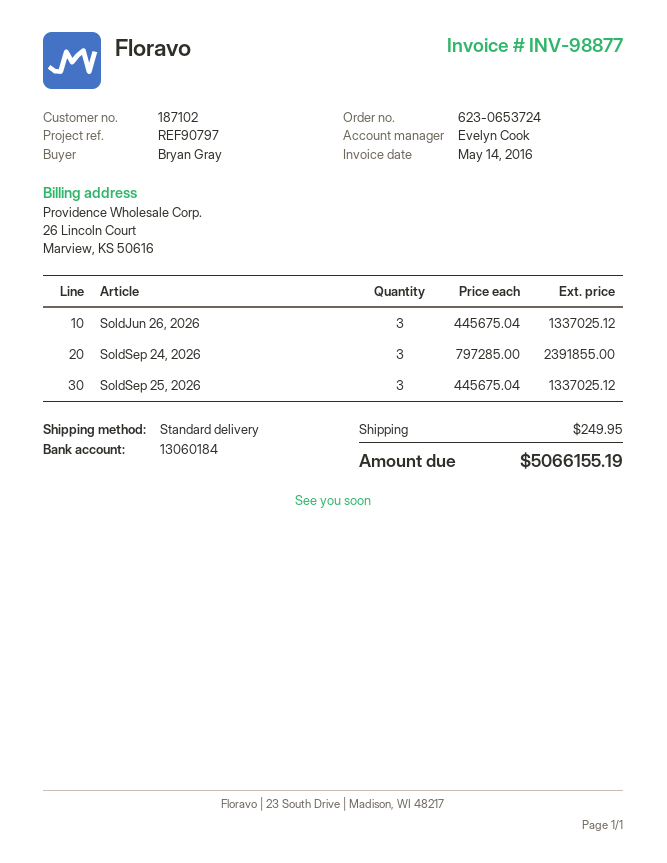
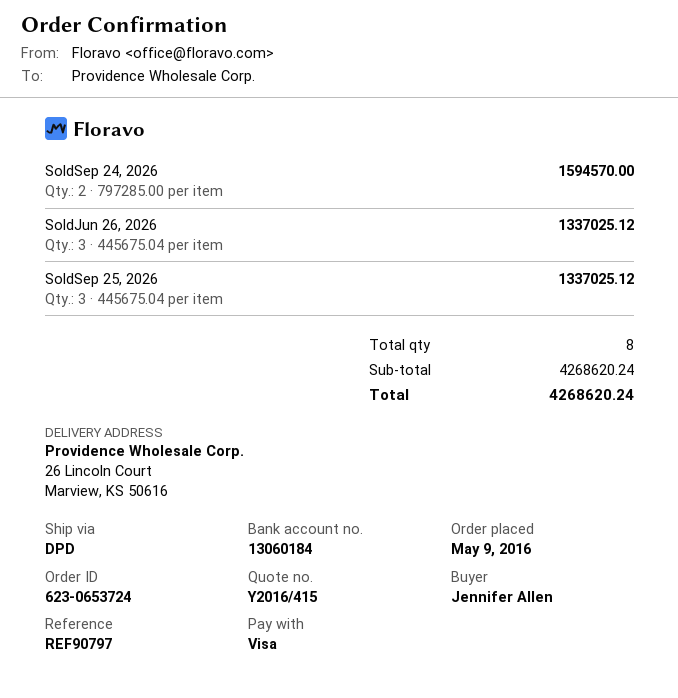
ordered by: Bryan Gray -> Jennifer Allen
shipping method: standard -> DPD
SoldSep 24, 2026: 3 x 797285.00 = 2391855.00 -> 2 x 797285.00 = 1594570.00
shipping: 249.95 -> none
total: 5066155.19 -> 4268620.24

